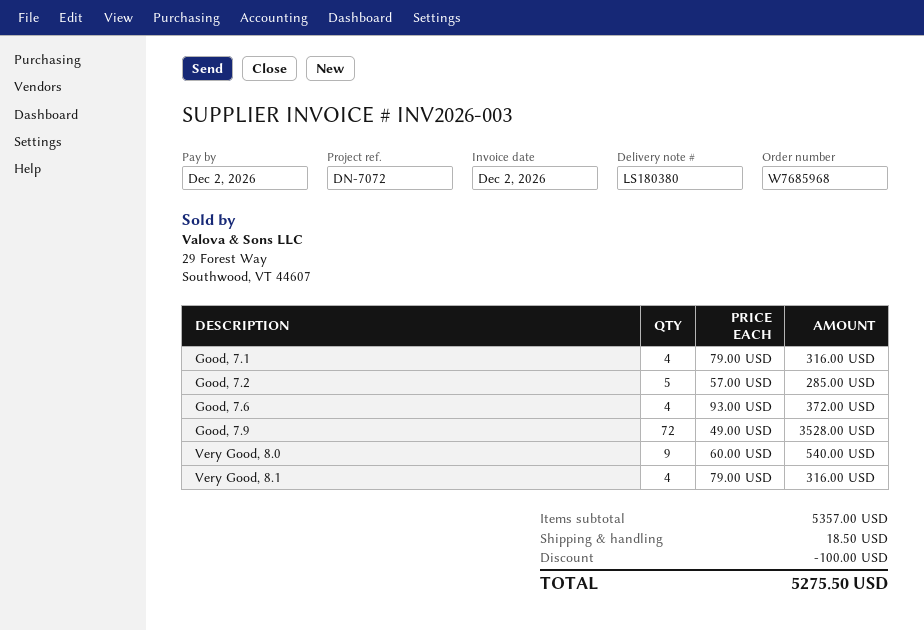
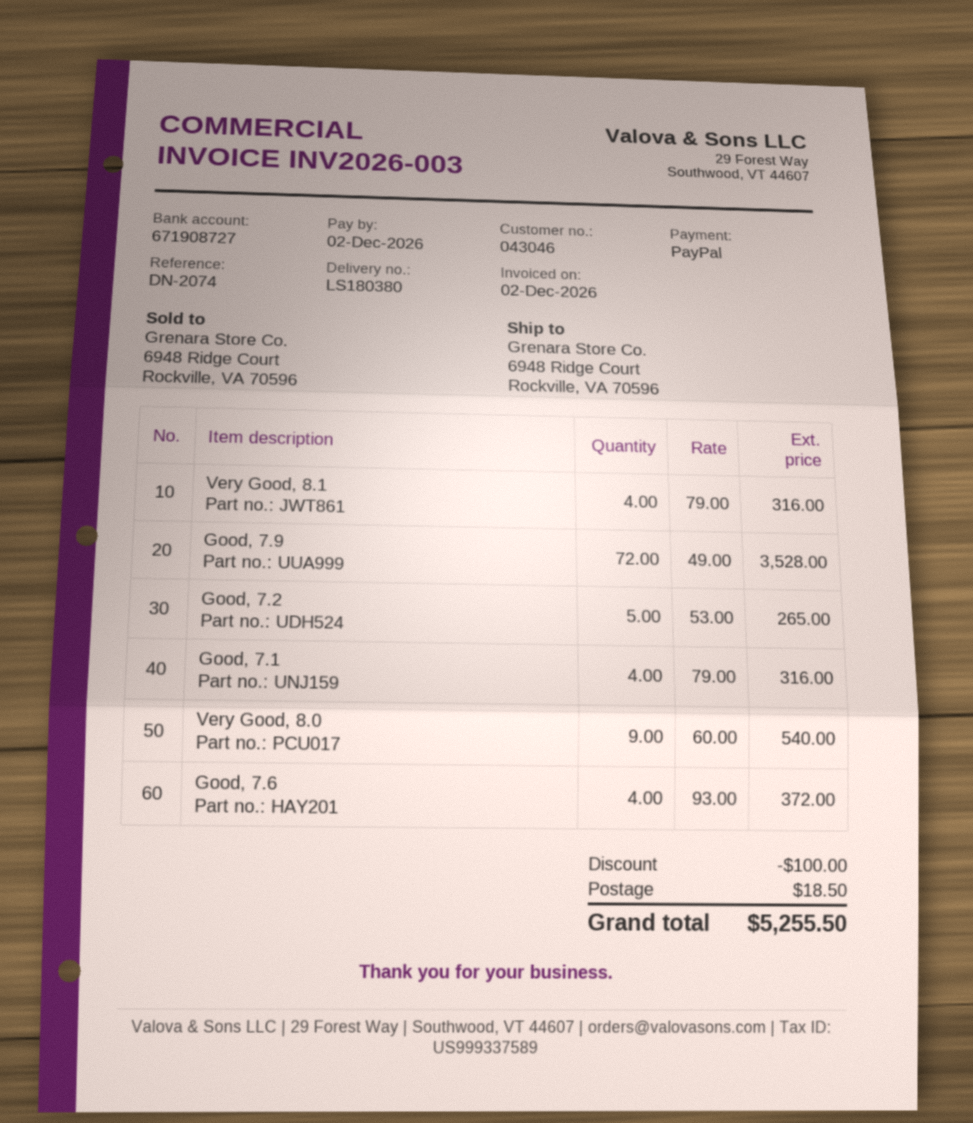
reference: DN-7072 -> DN-2074
Good, 7.2: 5 x 57.00 = 285.00 -> 5 x 53.00 = 265.00
total: 5275.50 -> 5255.50

